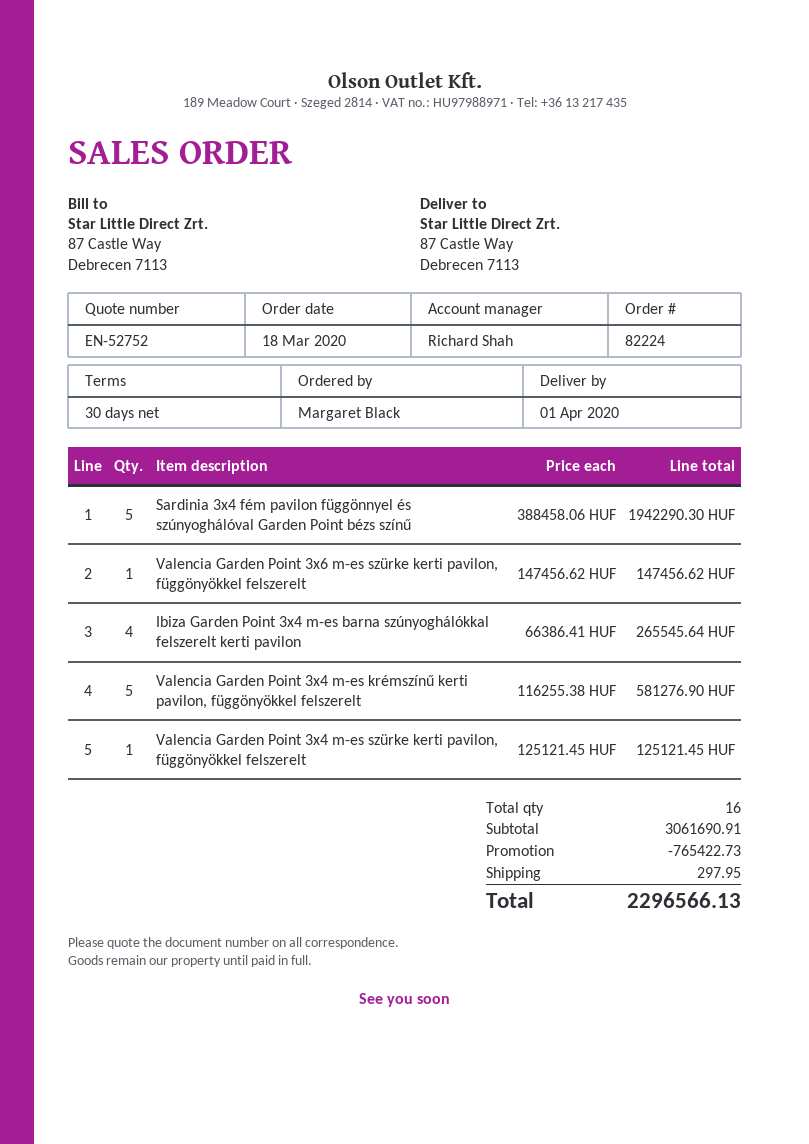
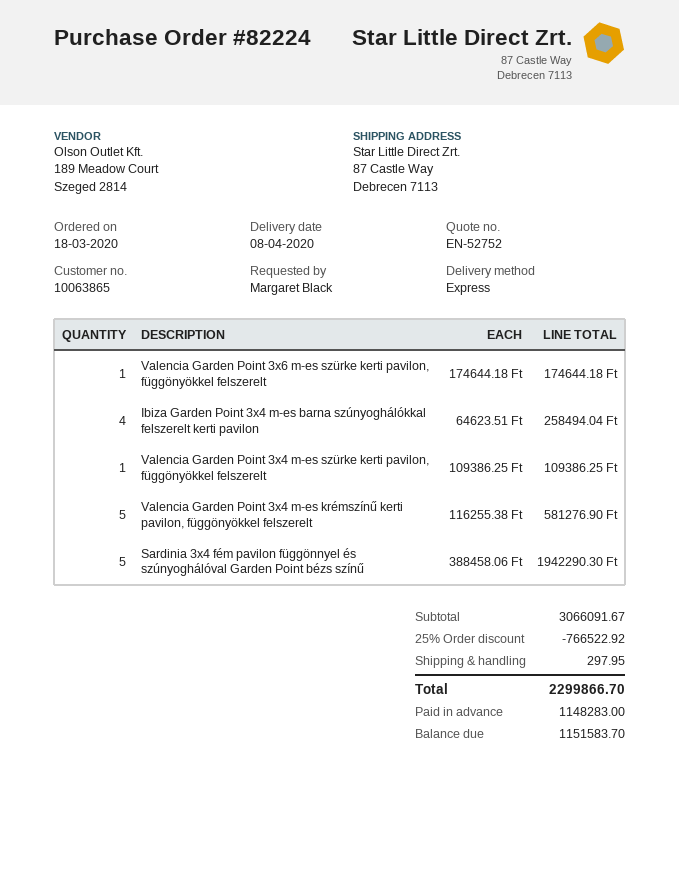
delivery date: 2020-04-01 -> 2020-04-08
Valencia Garden Point 3x6 m-es szürke kerti pavilon, függönyökkel felszerelt: 1 x 147456.62 = 147456.62 -> 1 x 174644.18 = 174644.18
Ibiza Garden Point 3x4 m-es barna szúnyoghálókkal felszerelt kerti pavilon: 4 x 66386.41 = 265545.64 -> 4 x 64623.51 = 258494.04
Valencia Garden Point 3x4 m-es szürke kerti pavilon, függönyökkel felszerelt: 1 x 125121.45 = 125121.45 -> 1 x 109386.25 = 109386.25
subtotal: 3061690.91 -> 3066091.67
discount: 765422.73 -> 766522.92
total: 2296566.13 -> 2299866.70

